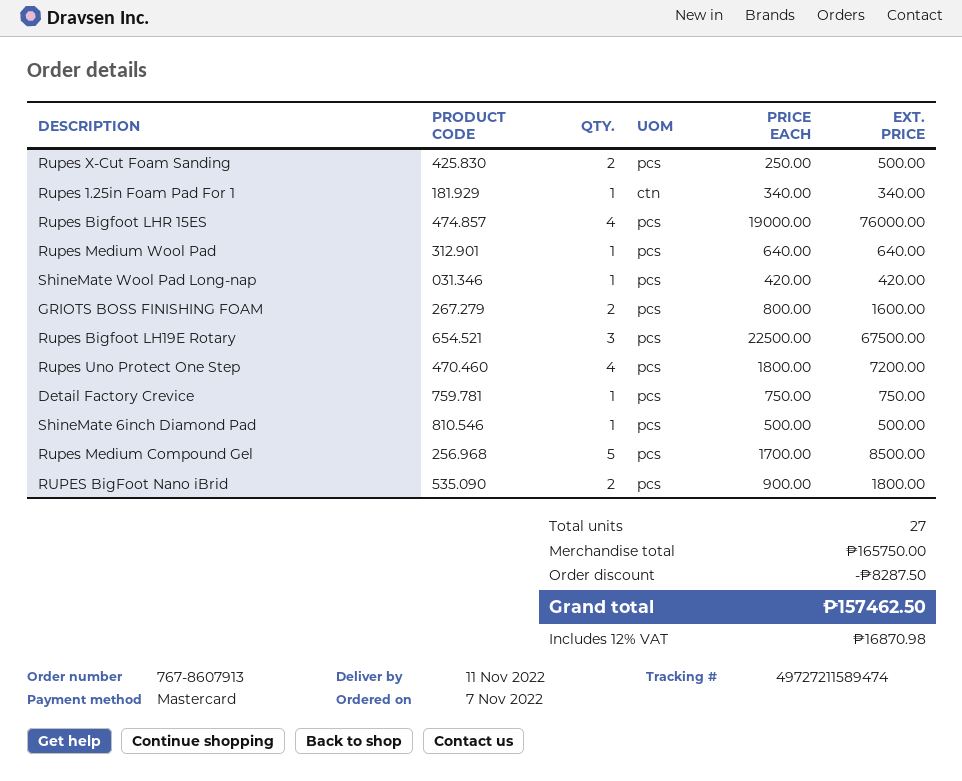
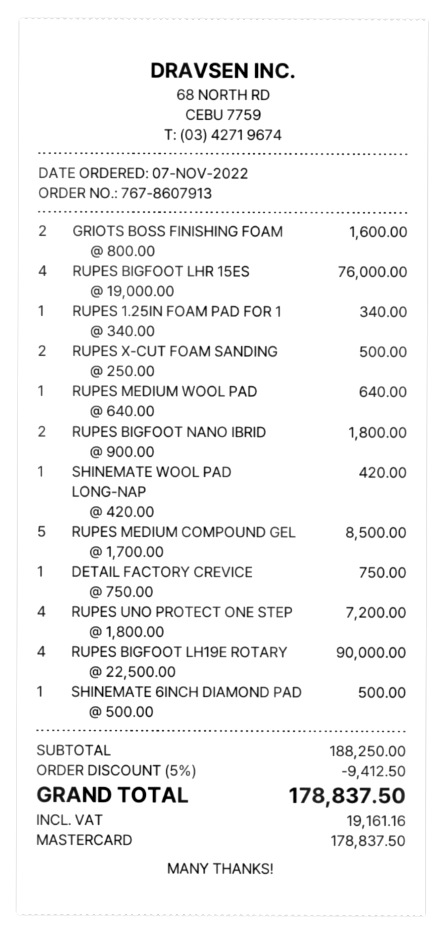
Rupes Bigfoot LH19E Rotary: 3 x 22500.00 = 67500.00 -> 4 x 22500.00 = 90000.00
subtotal: 165750.00 -> 188250.00
discount: 8287.50 -> 9412.50
tax: 16870.98 -> 19161.16
total: 157462.50 -> 178837.50

